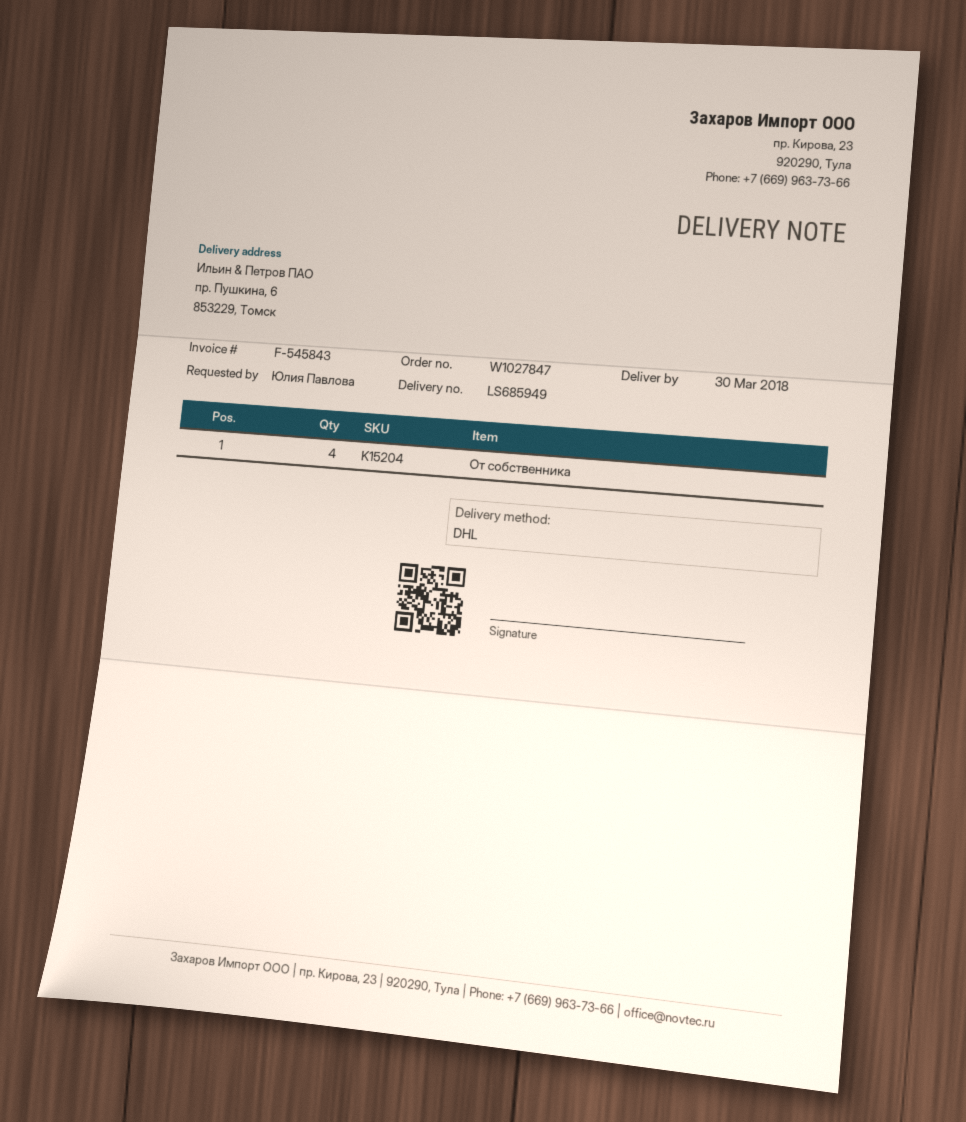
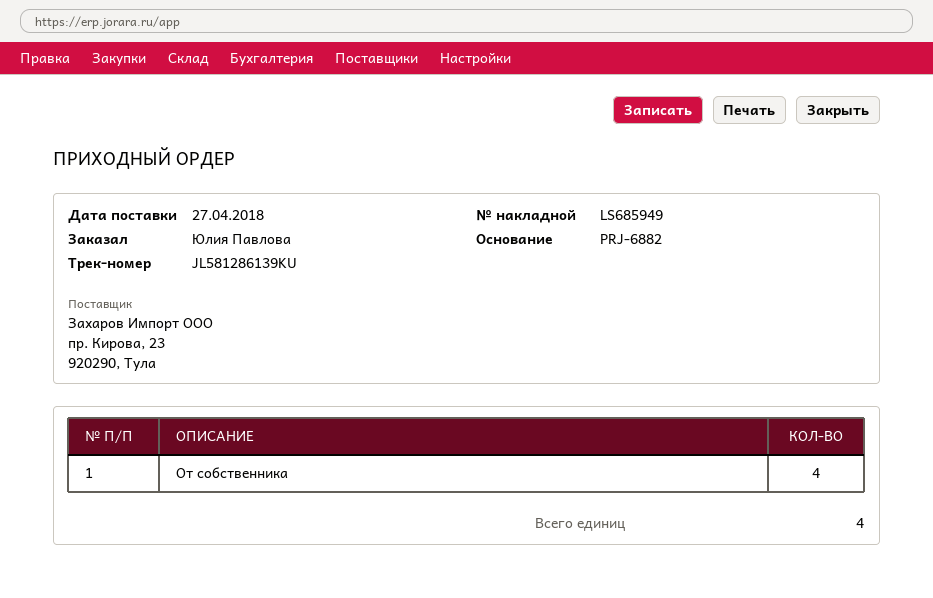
delivery date: 2018-03-30 -> 2018-04-27

